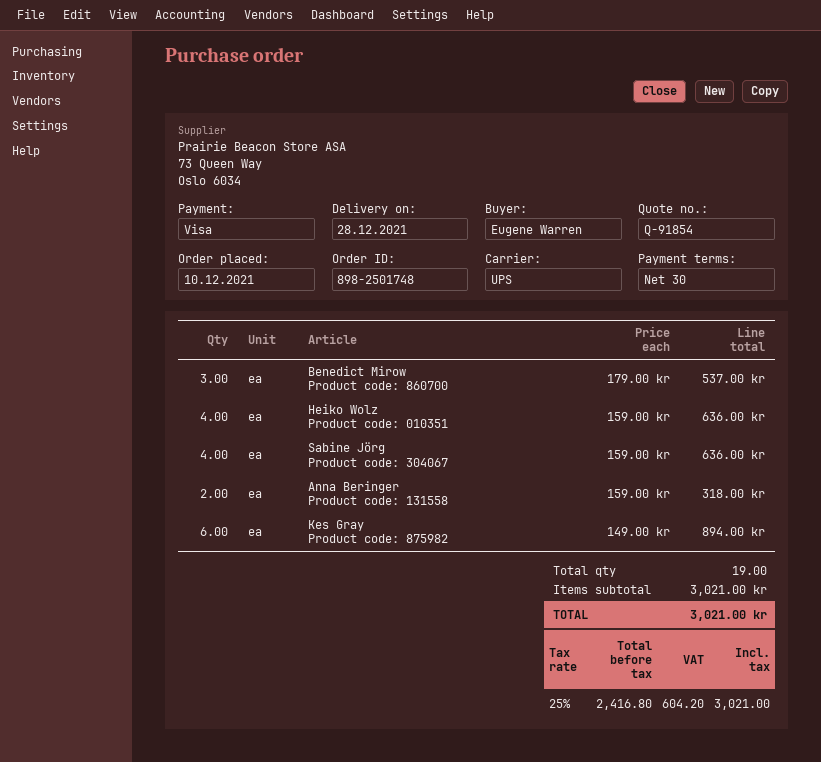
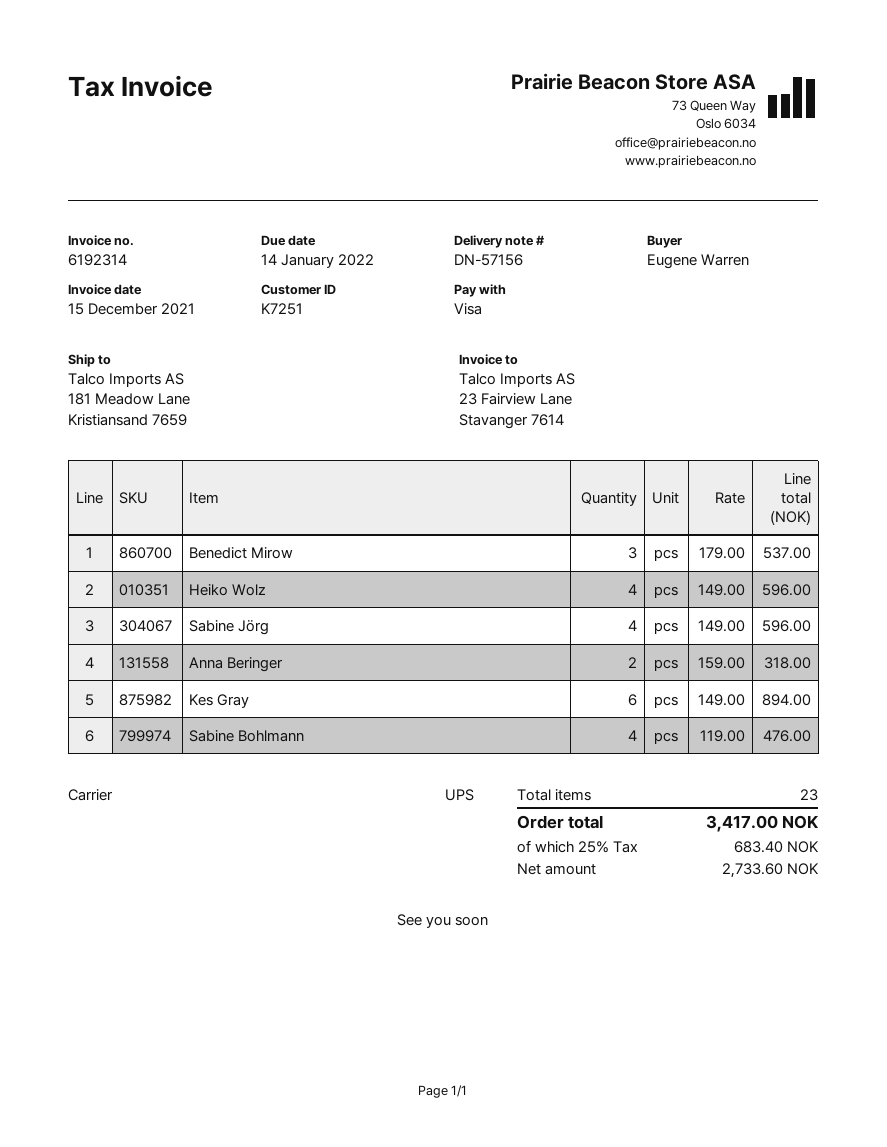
Heiko Wolz: 4 x 159.00 = 636.00 -> 4 x 149.00 = 596.00
Sabine Jörg: 4 x 159.00 = 636.00 -> 4 x 149.00 = 596.00
Sabine Bohlmann: none -> 4 x 119.00 = 476.00
total quantity: 19 -> 23
net: 2416.80 -> 2733.60
tax: 25% = 604.20 -> 25% = 683.40
total: 3021.00 -> 3417.00

